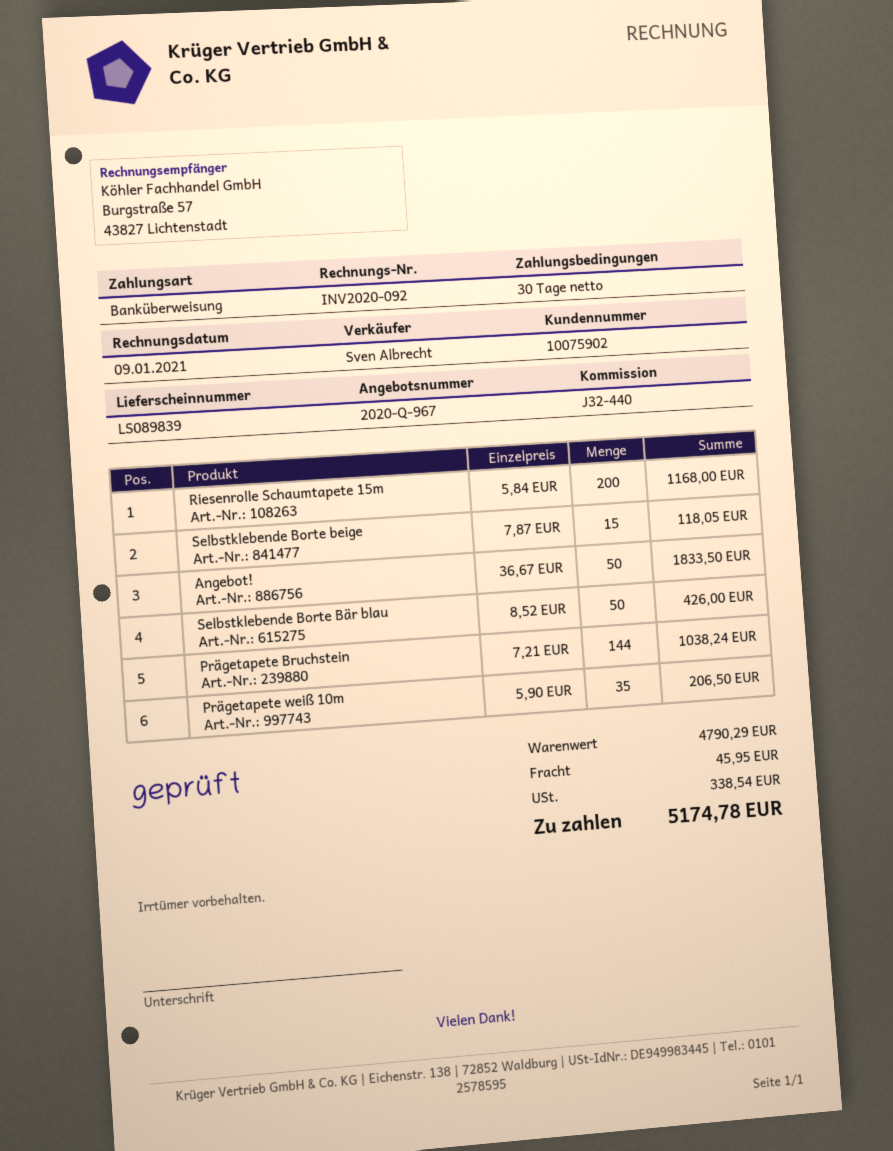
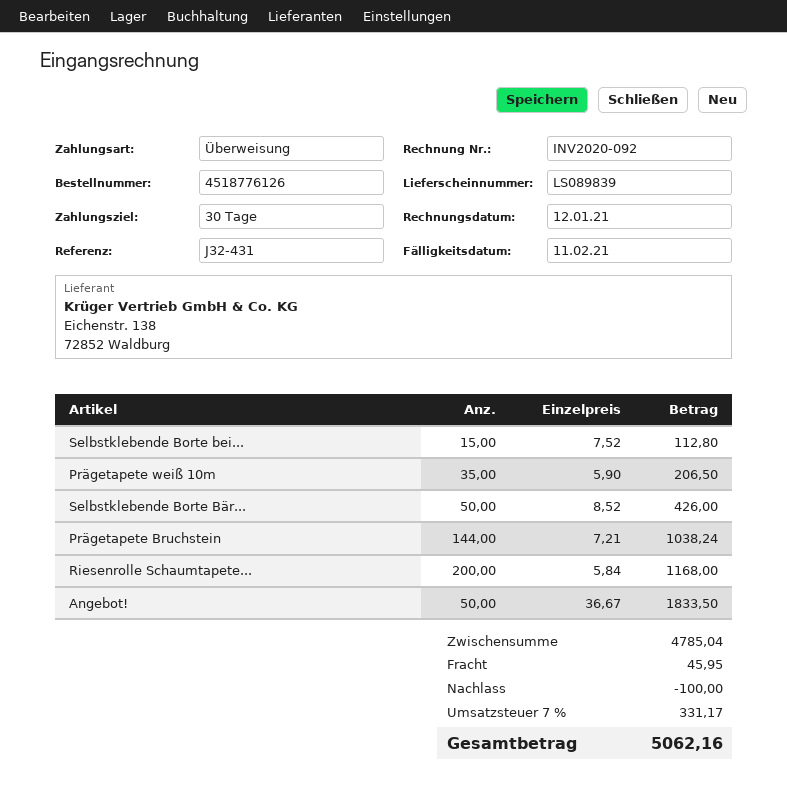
invoice date: 2021-01-09 -> 2021-01-12
reference: J32-440 -> J32-431
Selbstklebende Borte beige: 15 x 7.87 = 118.05 -> 15 x 7.52 = 112.80
subtotal: 4790.29 -> 4785.04
discount: none -> 100.00
tax: 338.54 -> 331.17
total: 5174.78 -> 5062.16

